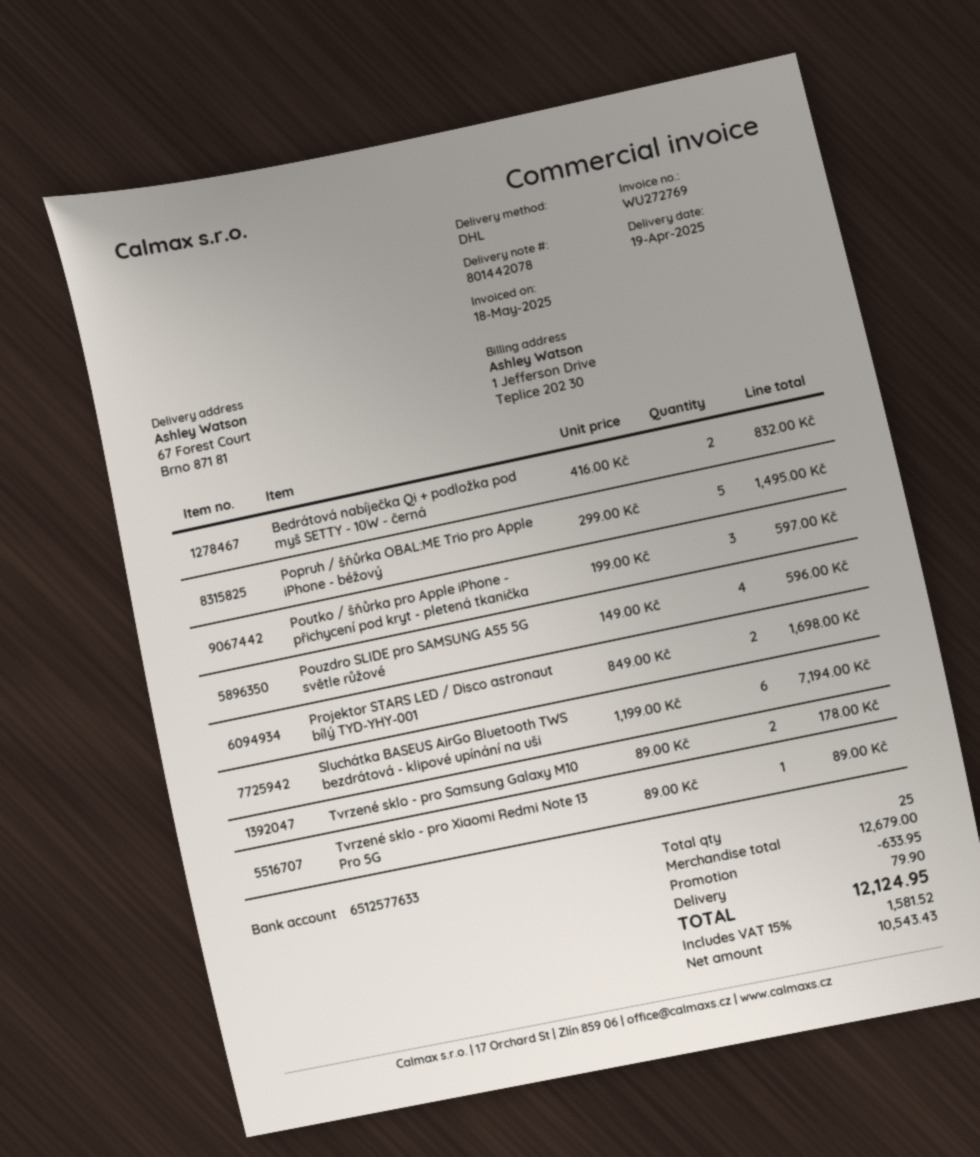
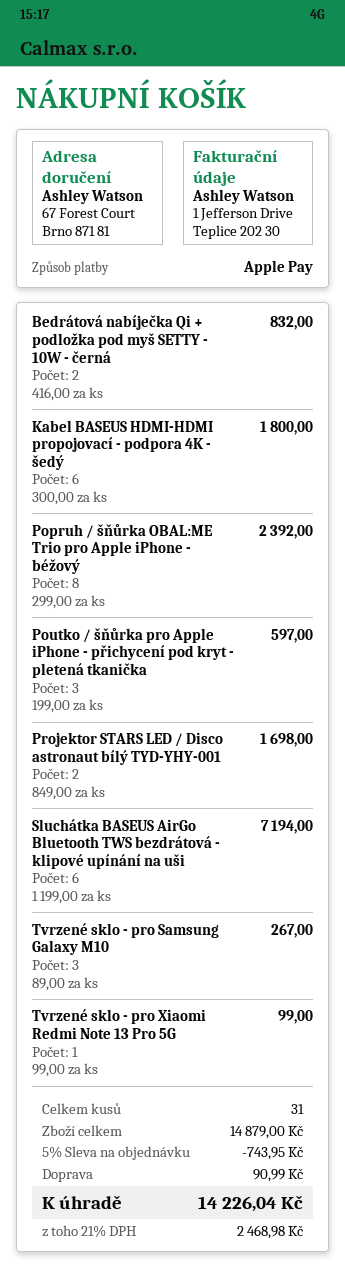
Popruh / šňůrka OBAL:ME Trio pro Apple iPhone - béžový: 5 x 299.00 = 1495.00 -> 8 x 299.00 = 2392.00
Pouzdro SLIDE pro SAMSUNG A55 5G světle růžové: 4 x 149.00 = 596.00 -> none
Tvrzené sklo - pro Samsung Galaxy M10: 2 x 89.00 = 178.00 -> 3 x 89.00 = 267.00
Tvrzené sklo - pro Xiaomi Redmi Note 13 Pro 5G: 1 x 89.00 = 89.00 -> 1 x 99.00 = 99.00
Kabel BASEUS HDMI-HDMI propojovací - podpora 4K - šedý: none -> 6 x 300.00 = 1800.00
total quantity: 25 -> 31
subtotal: 12679.00 -> 14879.00
discount: 633.95 -> 743.95
shipping: 79.90 -> 90.99
tax: 15% = 1581.52 -> 21% = 2468.98
total: 12124.95 -> 14226.04

